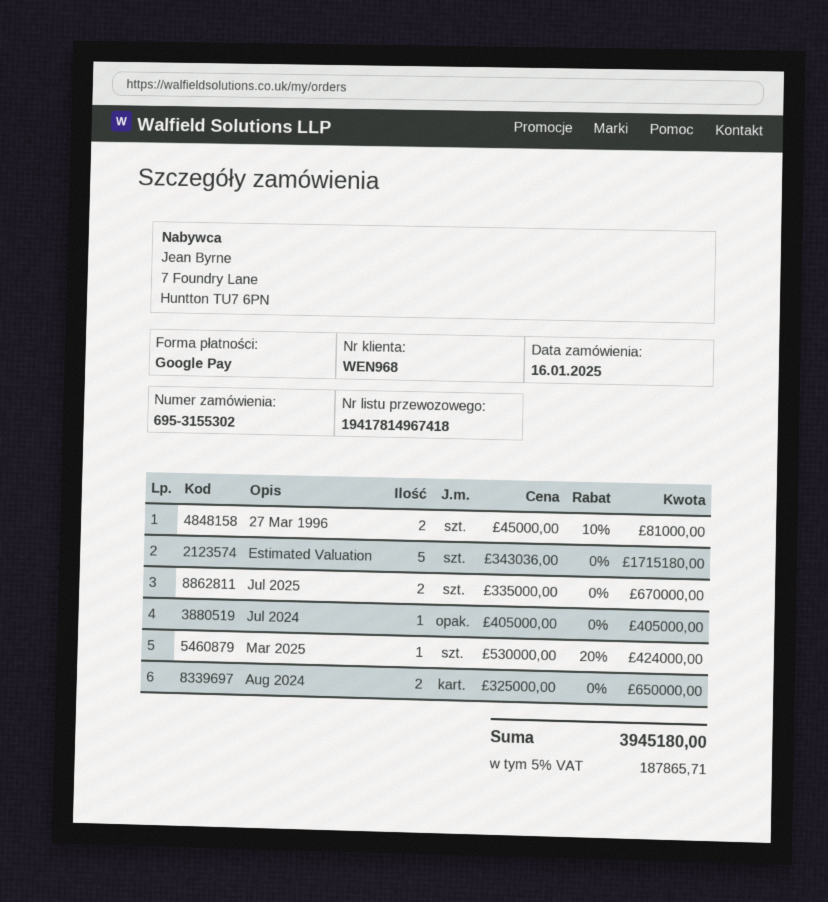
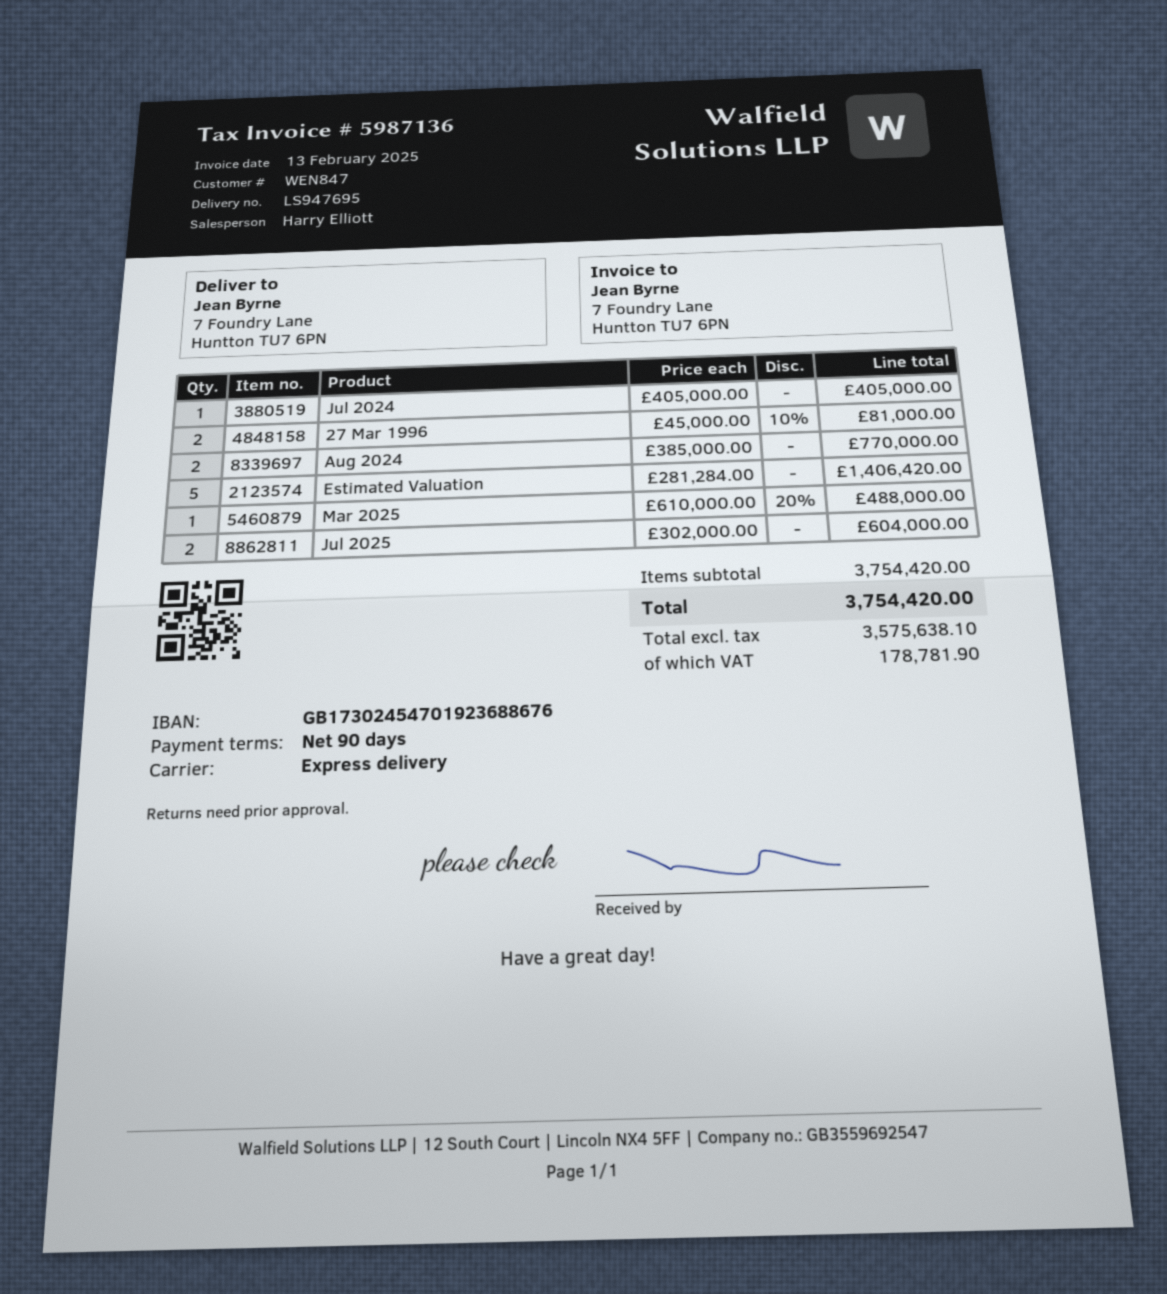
customer number: WEN968 -> WEN847
Estimated Valuation: 5 x 343036.00 = 1715180.00 -> 5 x 281284.00 = 1406420.00
Jul 2025: 2 x 335000.00 = 670000.00 -> 2 x 302000.00 = 604000.00
Mar 2025: 1 x 530000.00 - 20% = 424000.00 -> 1 x 610000.00 - 20% = 488000.00
Aug 2024: 2 x 325000.00 = 650000.00 -> 2 x 385000.00 = 770000.00
tax: 187865.71 -> 178781.90
total: 3945180.00 -> 3754420.00

